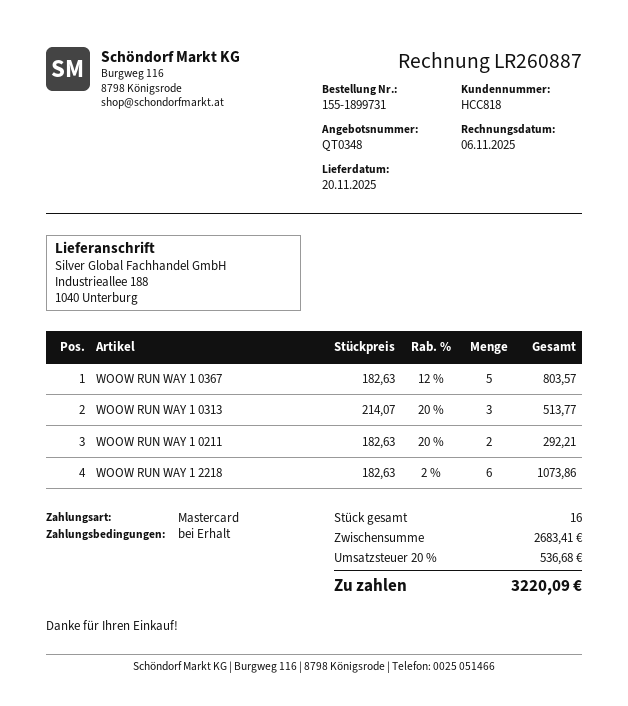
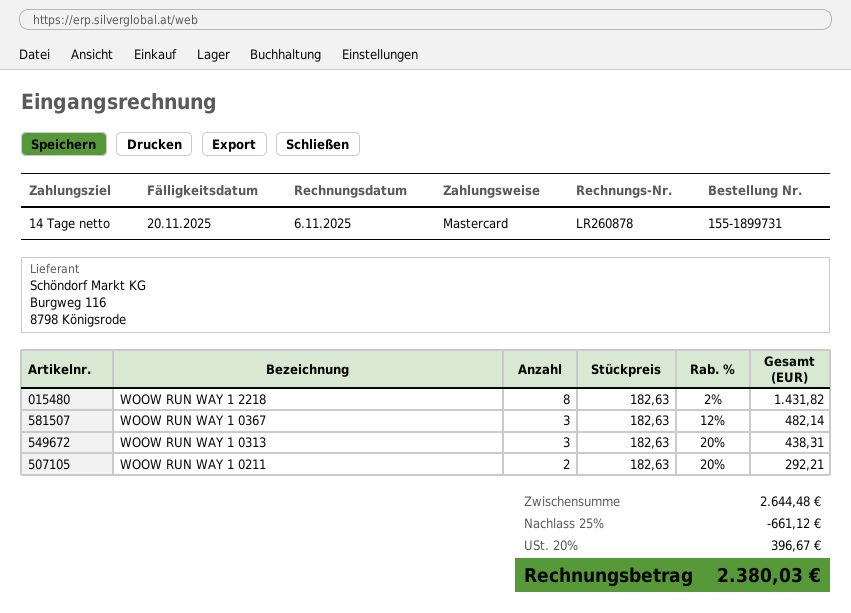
invoice number: LR260887 -> LR260878
payment terms: on receipt -> 14 days
WOOW RUN WAY 1 0367: 5 x 182.63 - 12% = 803.57 -> 3 x 182.63 - 12% = 482.14
WOOW RUN WAY 1 0313: 3 x 214.07 - 20% = 513.77 -> 3 x 182.63 - 20% = 438.31
WOOW RUN WAY 1 2218: 6 x 182.63 - 2% = 1073.86 -> 8 x 182.63 - 2% = 1431.82
subtotal: 2683.41 -> 2644.48
discount: none -> 25% = 661.12
tax: 20% = 536.68 -> 20% = 396.67
total: 3220.09 -> 2380.03

